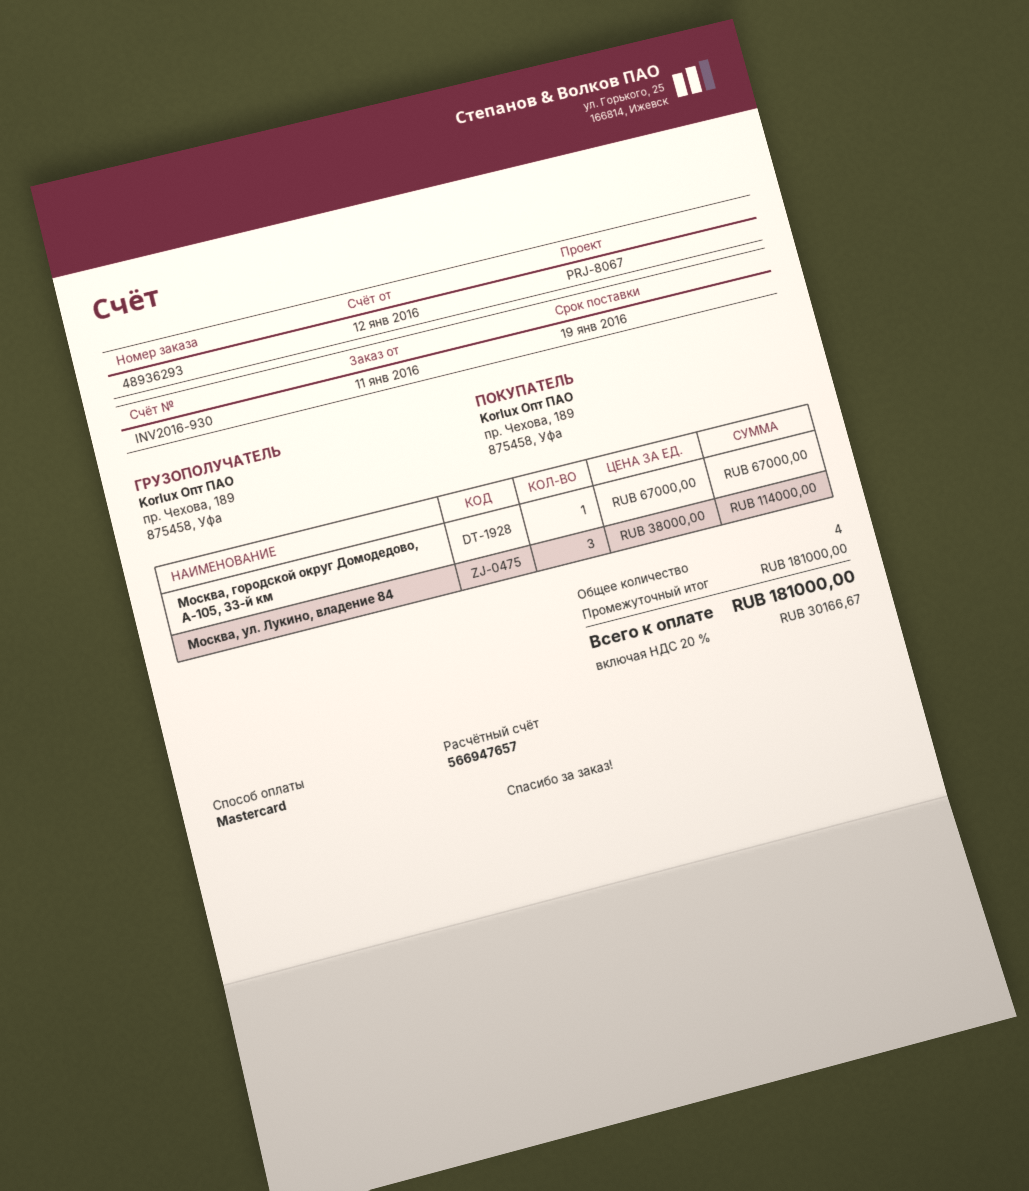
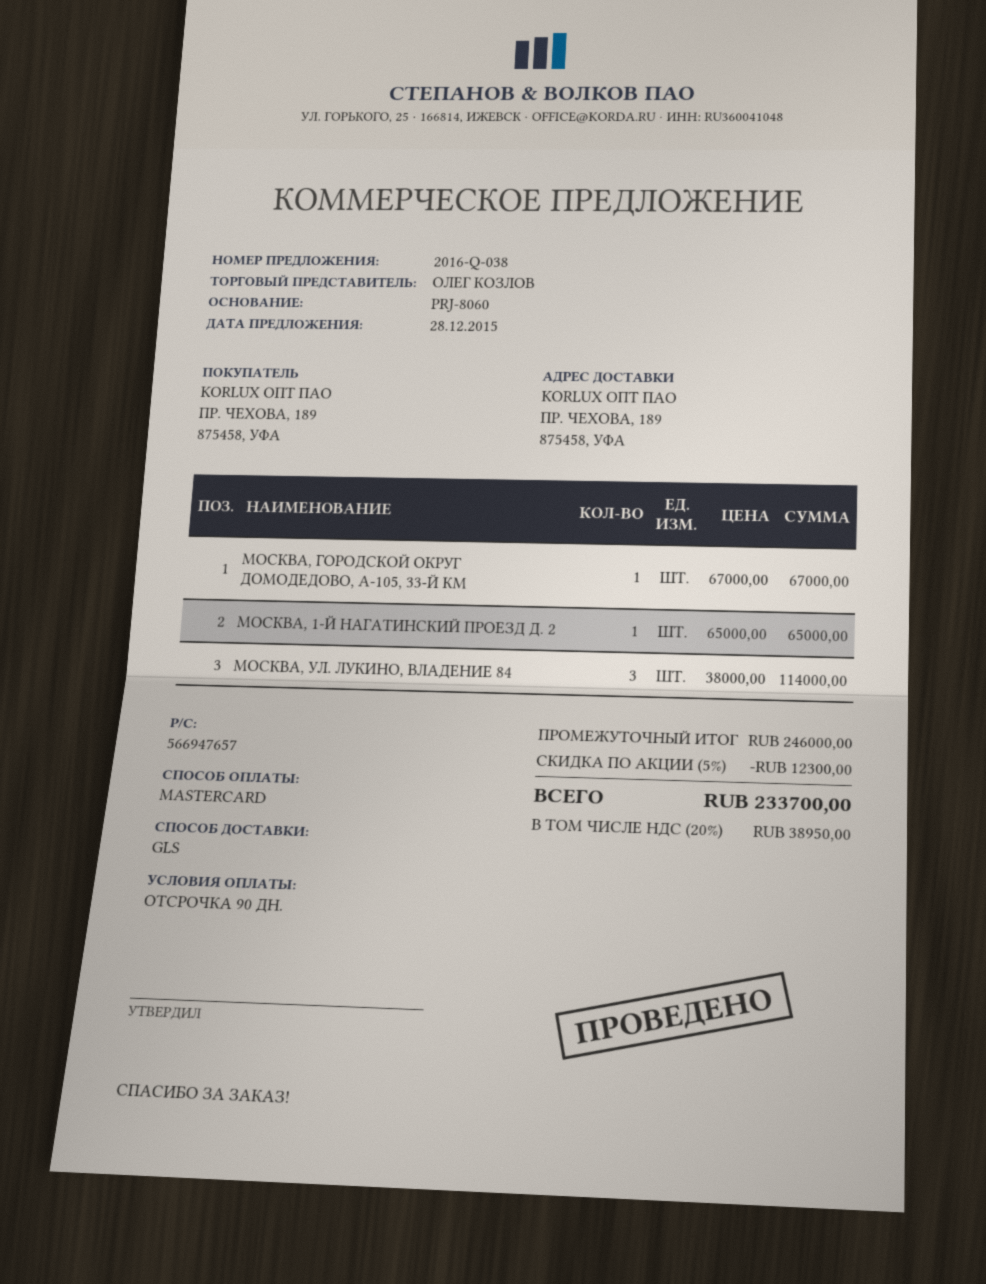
reference: PRJ-8067 -> PRJ-8060
МОСКВА, 1-Й НАГАТИНСКИЙ ПРОЕЗД Д. 2: none -> 1 x 65000.00 = 65000.00
subtotal: 181000.00 -> 246000.00
discount: none -> 5% = 12300.00
tax: 20% = 30166.67 -> 20% = 38950.00
total: 181000.00 -> 233700.00

